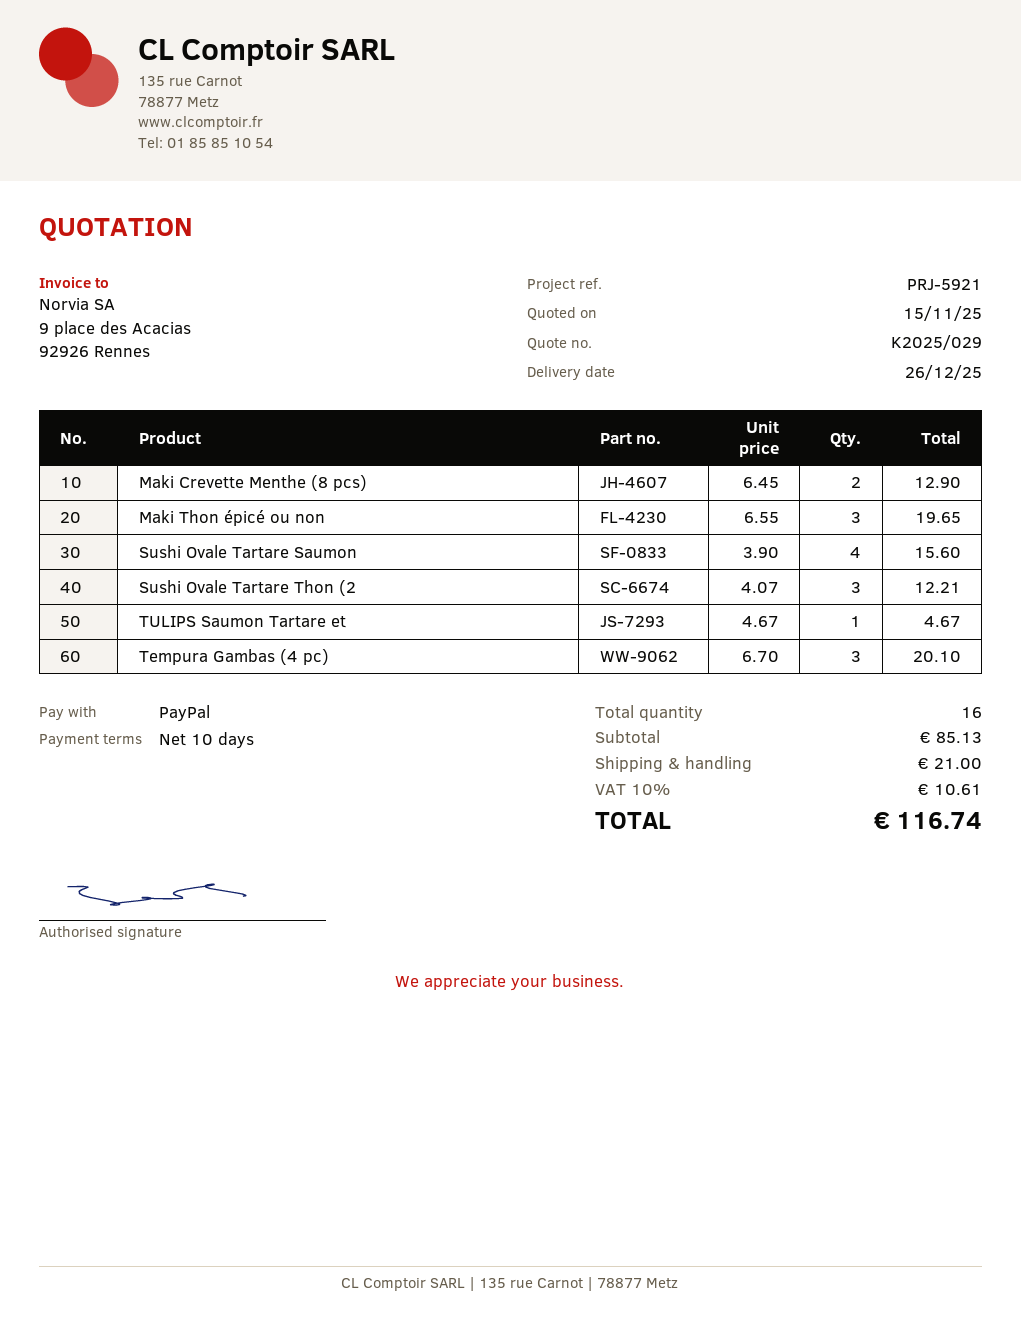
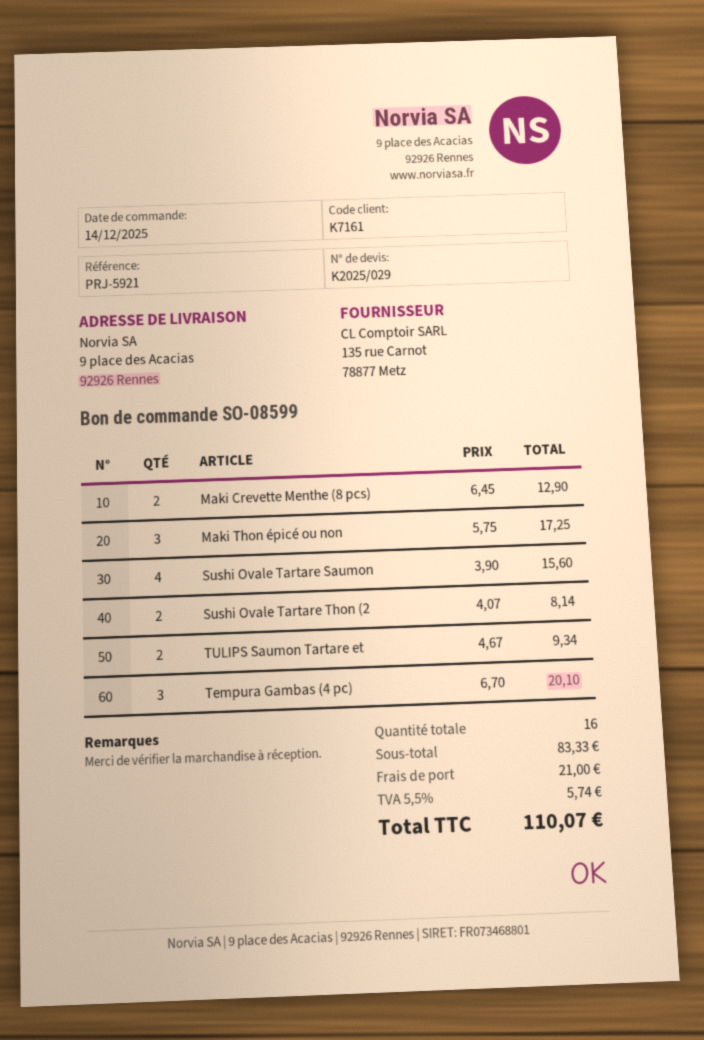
Maki Thon épicé ou non: 3 x 6.55 = 19.65 -> 3 x 5.75 = 17.25
Sushi Ovale Tartare Thon (2: 3 x 4.07 = 12.21 -> 2 x 4.07 = 8.14
TULIPS Saumon Tartare et: 1 x 4.67 = 4.67 -> 2 x 4.67 = 9.34
subtotal: 85.13 -> 83.33
tax: 10% = 10.61 -> 5.5% = 5.74
total: 116.74 -> 110.07

